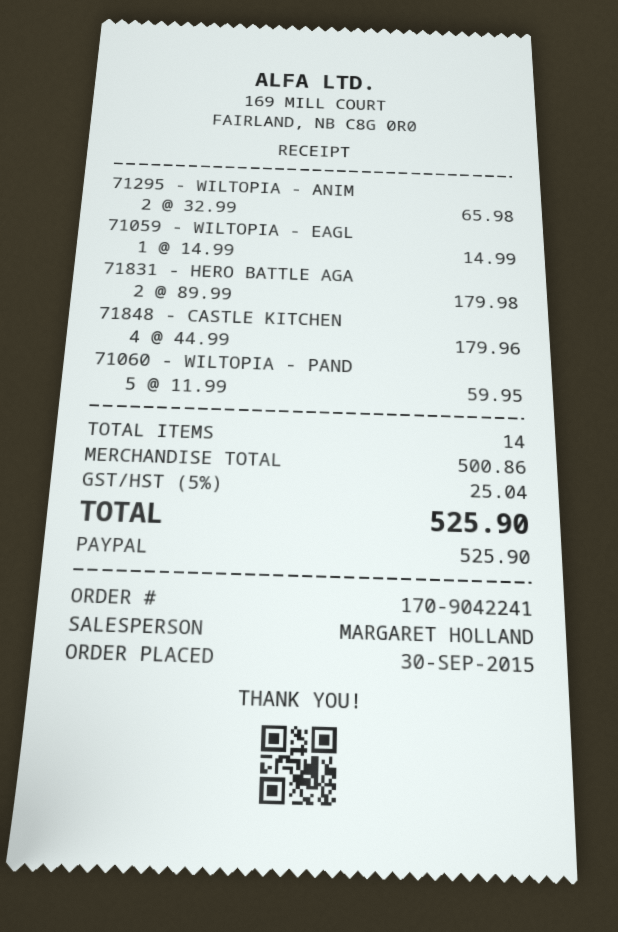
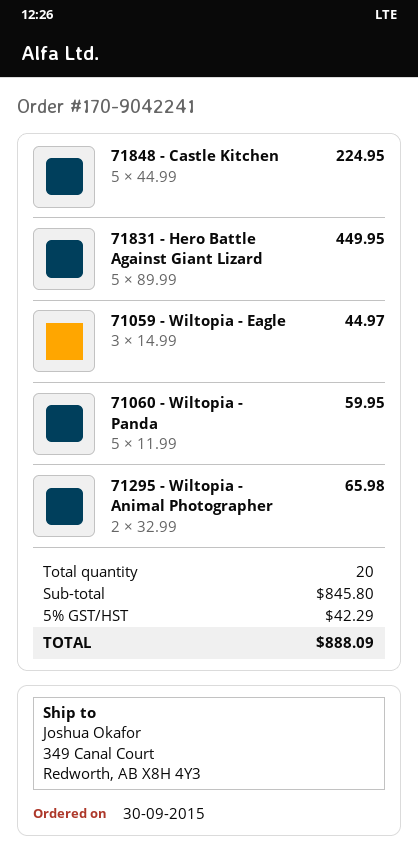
71059 - WILTOPIA - EAGL: 1 x 14.99 = 14.99 -> 3 x 14.99 = 44.97
71831 - HERO BATTLE AGA: 2 x 89.99 = 179.98 -> 5 x 89.99 = 449.95
71848 - CASTLE KITCHEN: 4 x 44.99 = 179.96 -> 5 x 44.99 = 224.95
total quantity: 14 -> 20
subtotal: 500.86 -> 845.80
tax: 5% = 25.04 -> 5% = 42.29
total: 525.90 -> 888.09

